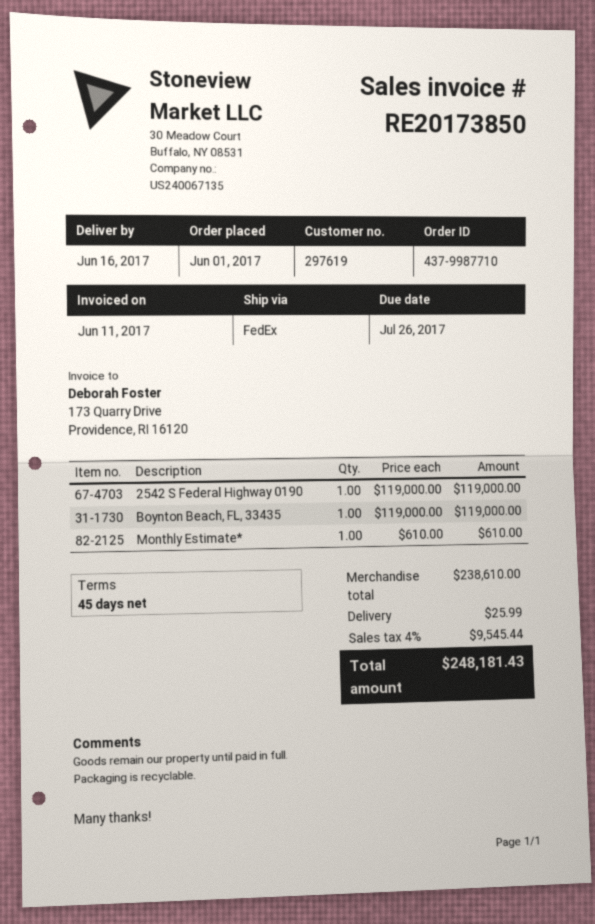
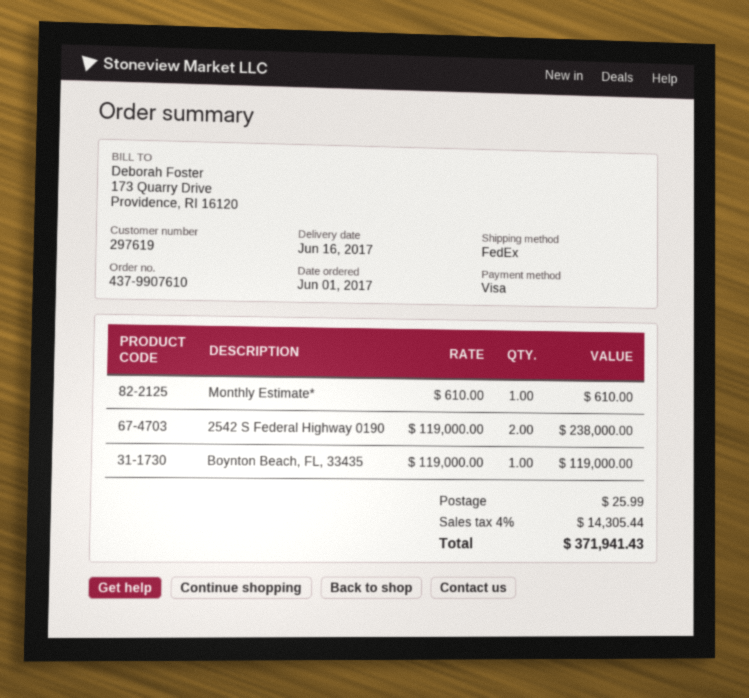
order number: 437-9987710 -> 437-9907610
2542 S Federal Highway 0190: 1 x 119000.00 = 119000.00 -> 2 x 119000.00 = 238000.00
tax: 4% = 9545.44 -> 4% = 14305.44
total: 248181.43 -> 371941.43

